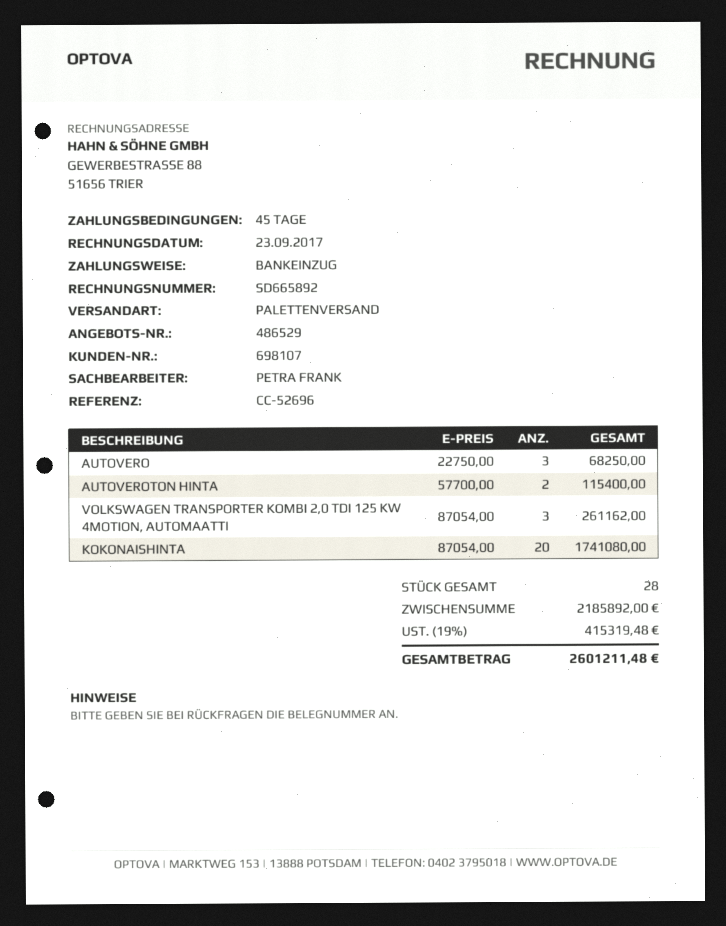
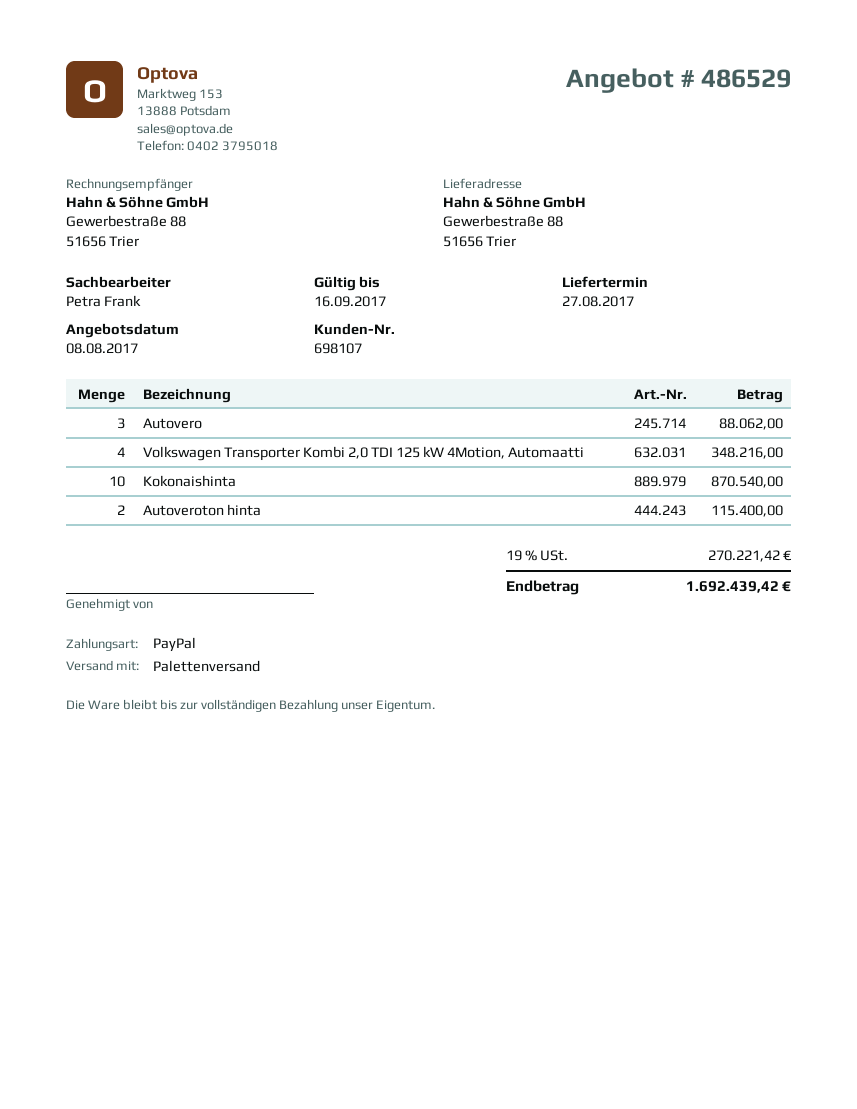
payment method: direct debit -> PayPal
AUTOVERO: 3 for 68250.00 -> 3 for 88062.00
VOLKSWAGEN TRANSPORTER KOMBI 2,0 TDI 125 KW 4MOTION, AUTOMAATTI: 3 for 261162.00 -> 4 for 348216.00
KOKONAISHINTA: 20 for 1741080.00 -> 10 for 870540.00
tax: 19% = 415319.48 -> 19% = 270221.42
total: 2601211.48 -> 1692439.42

